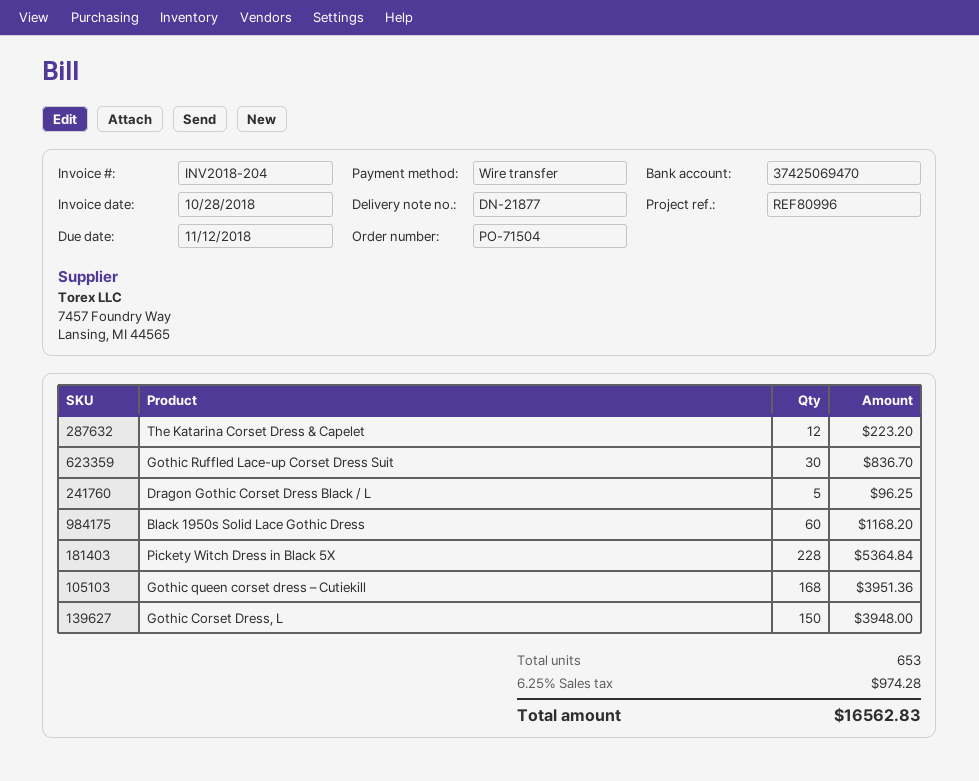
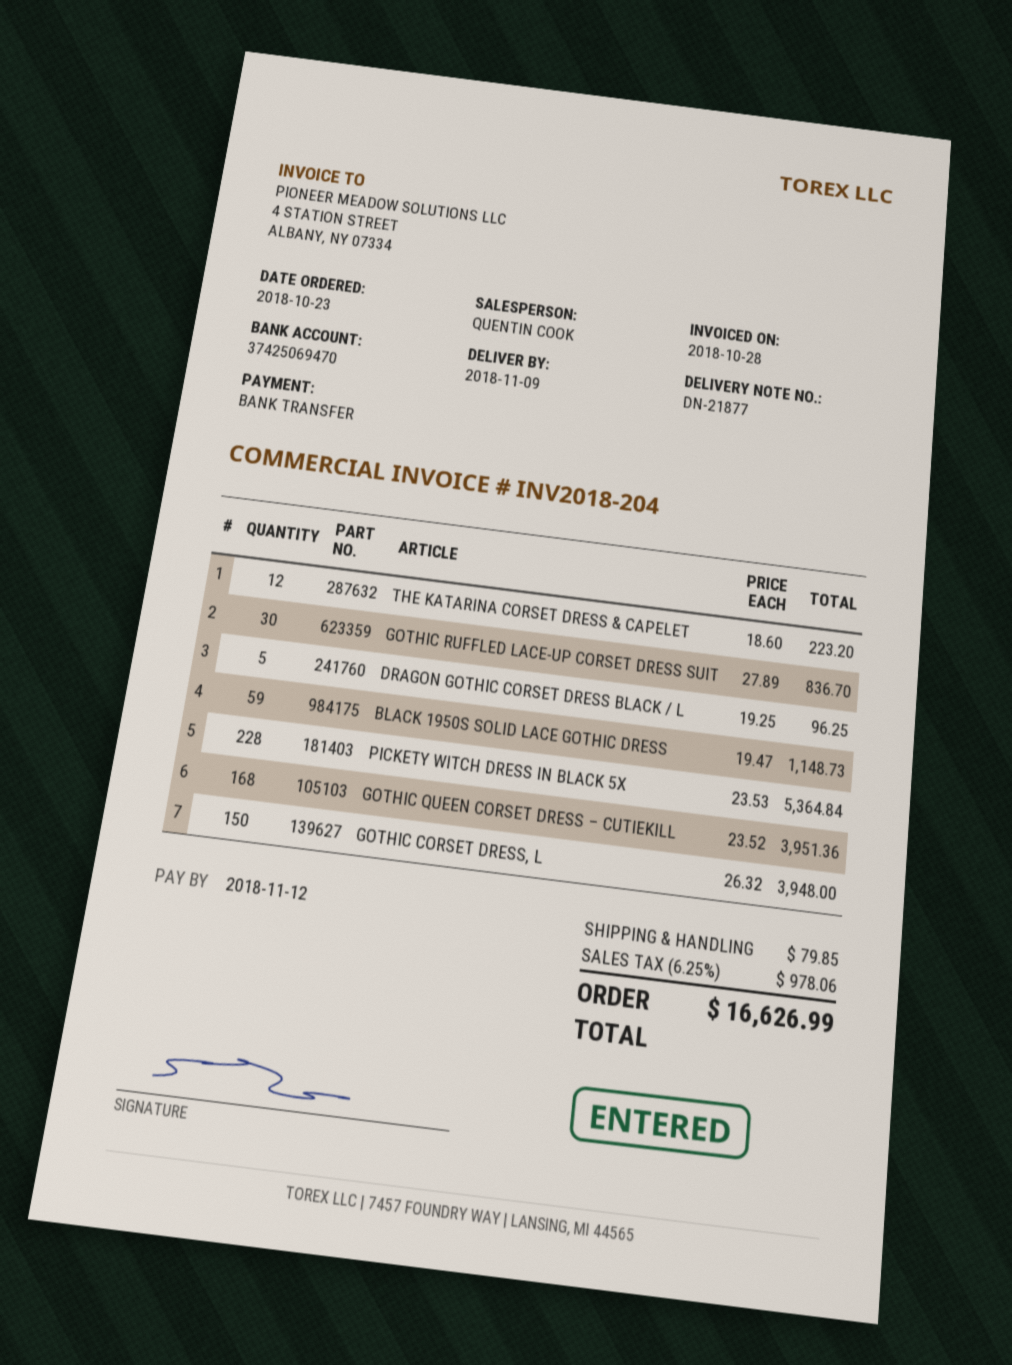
Black 1950s Solid Lace Gothic Dress: 60 for 1168.20 -> 59 for 1148.73
shipping: none -> 79.85
tax: 6.25% = 974.28 -> 6.25% = 978.06
total: 16562.83 -> 16626.99

